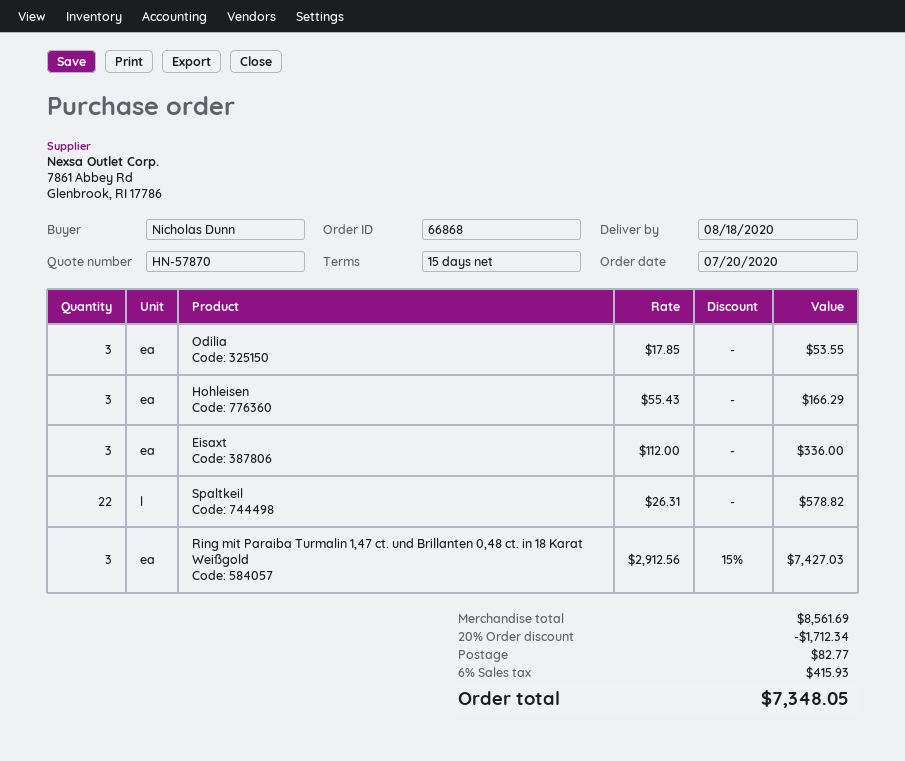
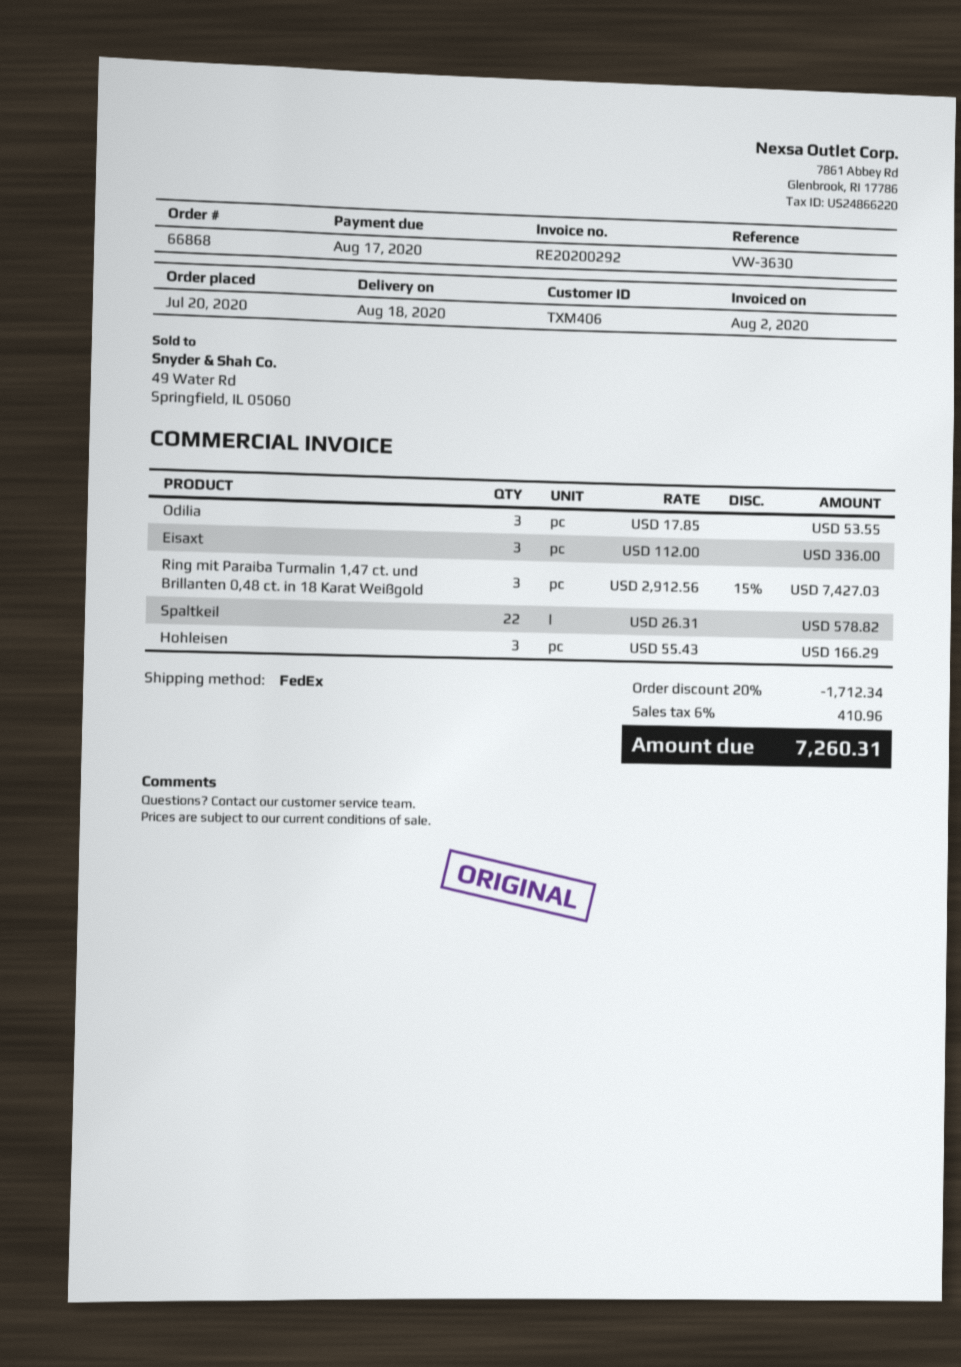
shipping: 82.77 -> none
tax: 6% = 415.93 -> 6% = 410.96
total: 7348.05 -> 7260.31

